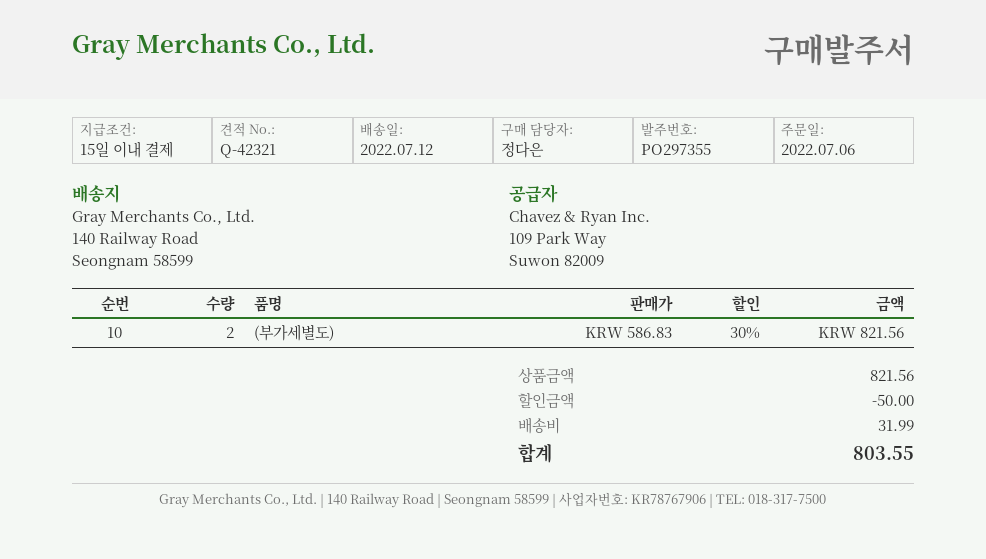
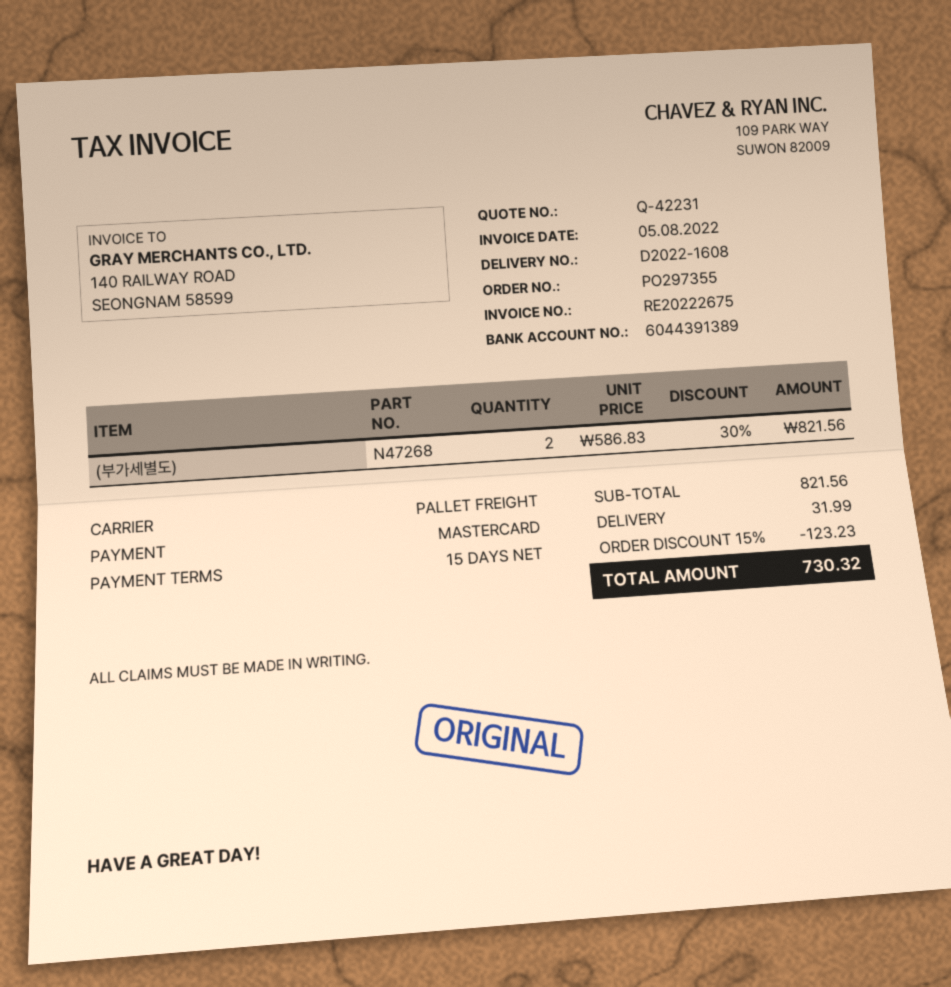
quote number: Q-42321 -> Q-42231
discount: 50.00 -> 123.23
total: 803.55 -> 730.32

